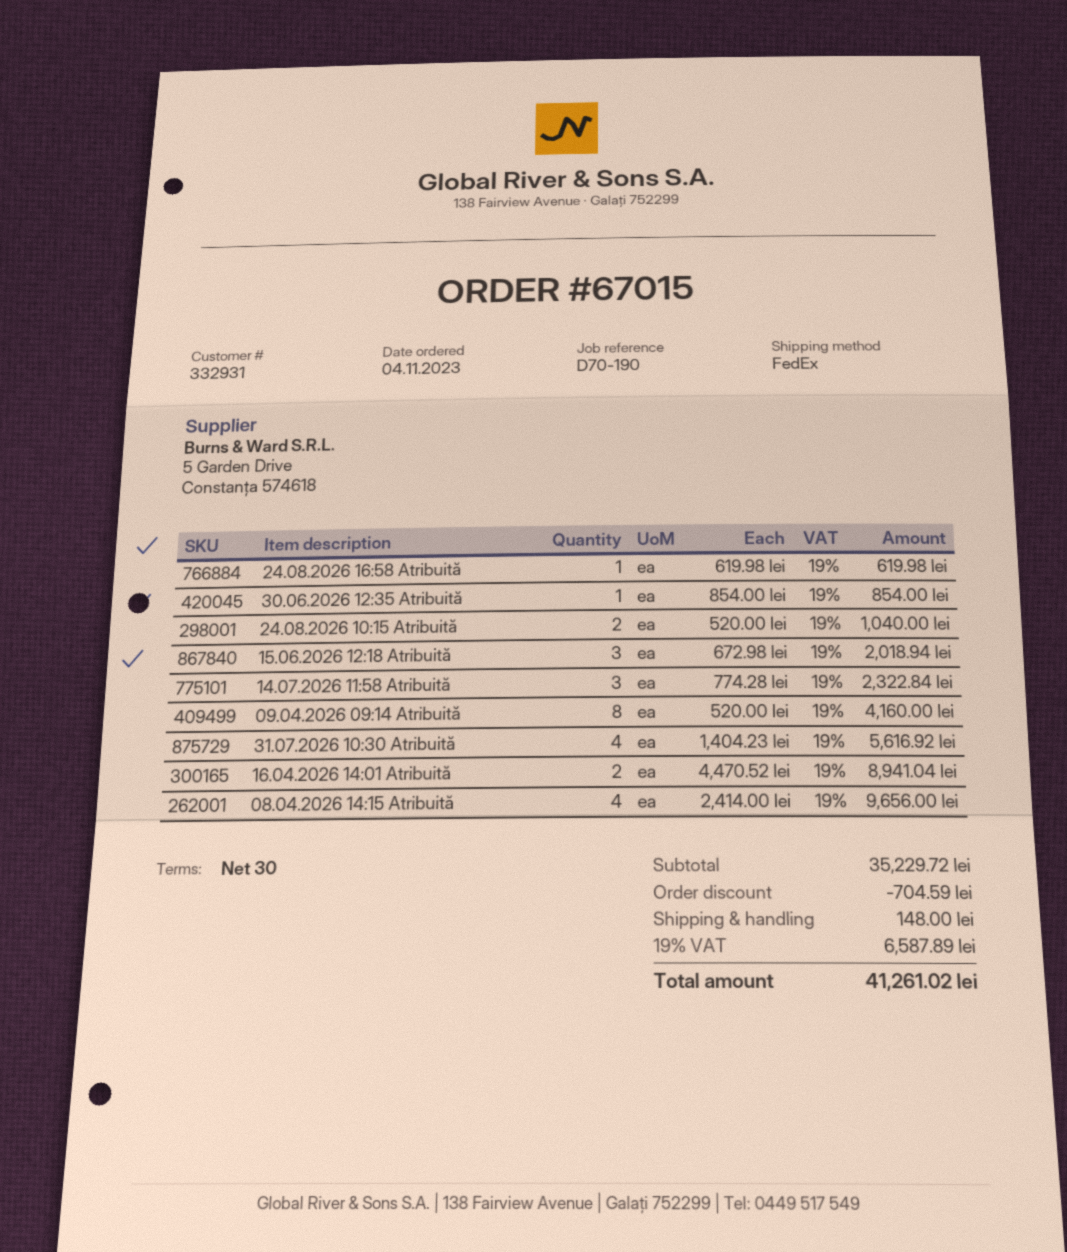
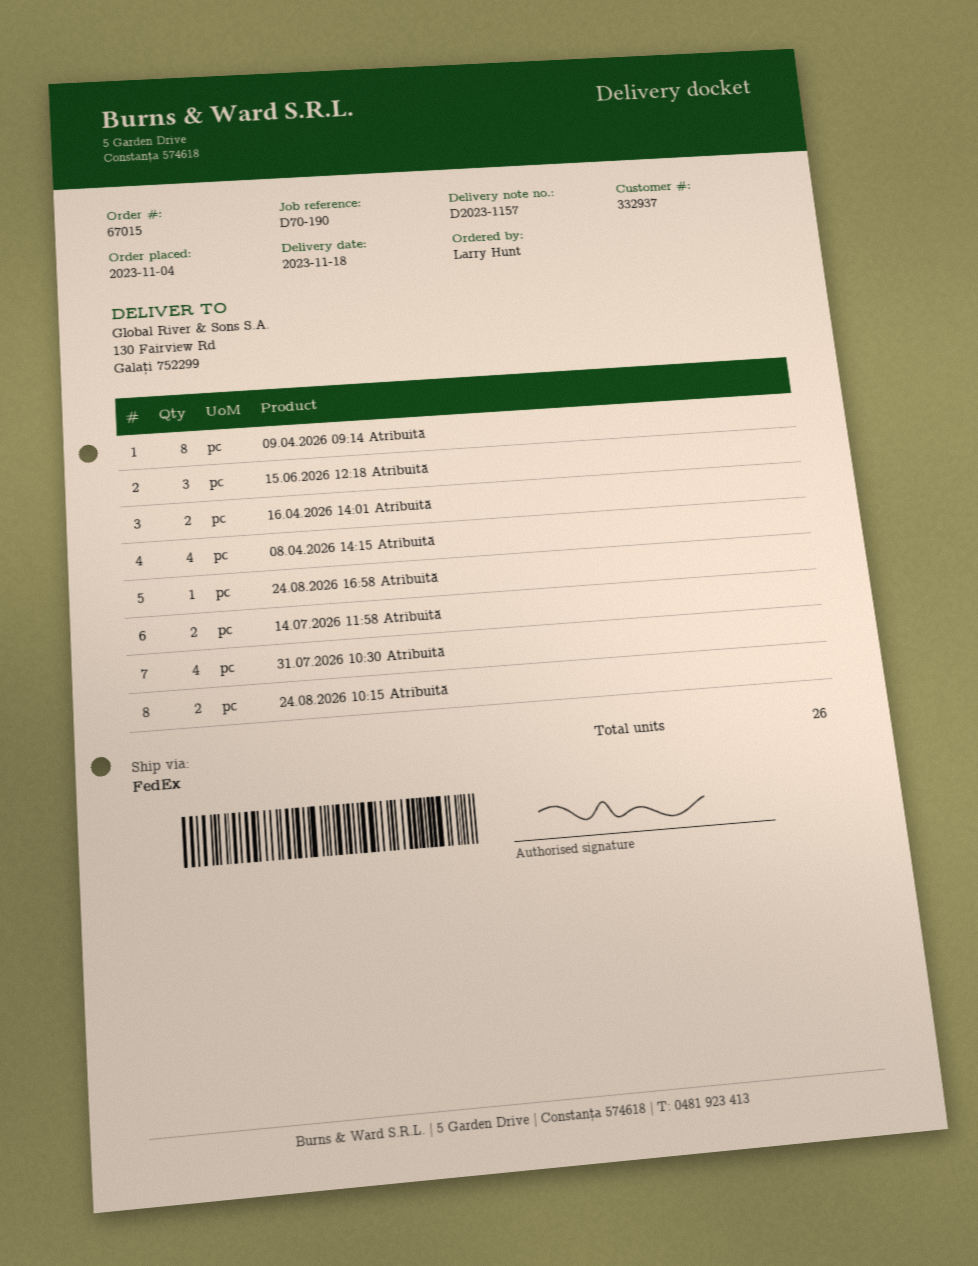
customer number: 332931 -> 332937
30.06.2026 12:35 Atribuită: 1 -> none
14.07.2026 11:58 Atribuită: 3 -> 2

